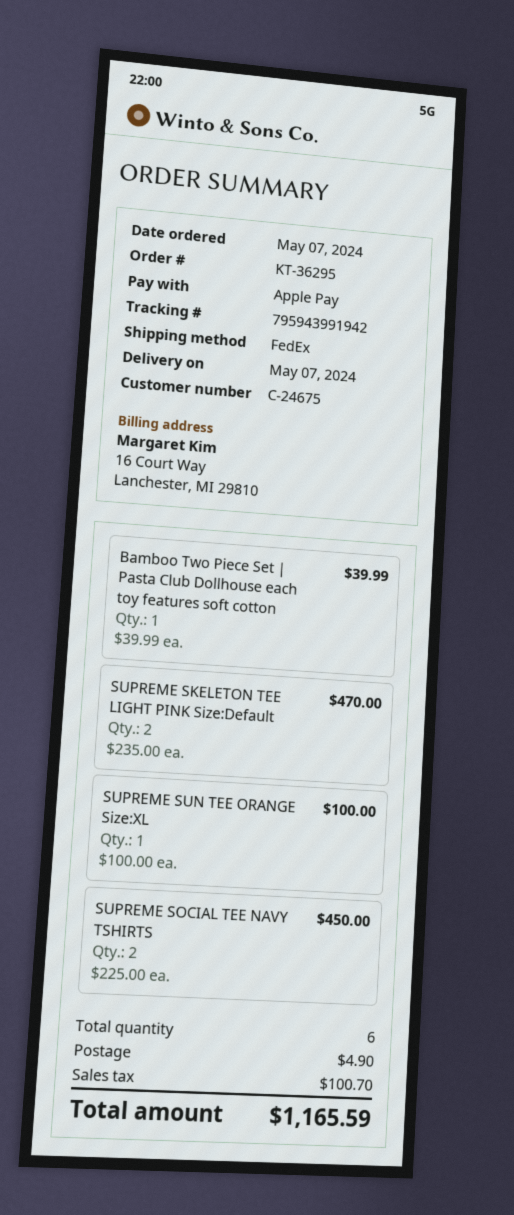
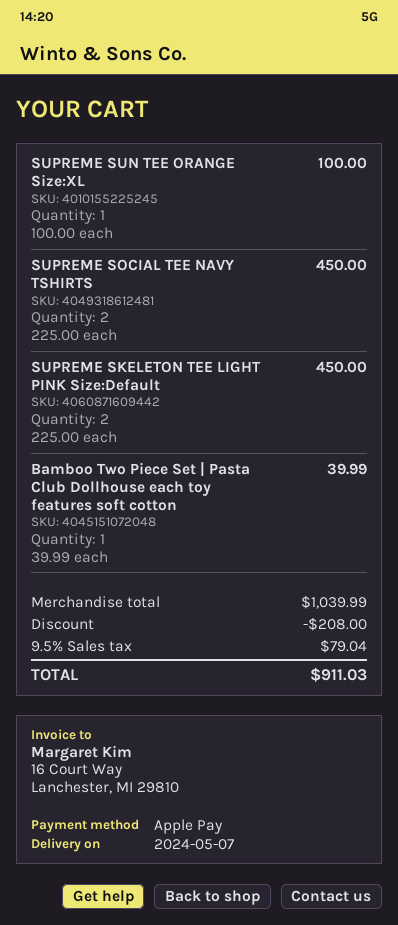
SUPREME SKELETON TEE LIGHT PINK Size:Default: 2 x 235.00 = 470.00 -> 2 x 225.00 = 450.00
discount: none -> 208.00
shipping: 4.90 -> none
tax: 100.70 -> 79.04
total: 1165.59 -> 911.03

